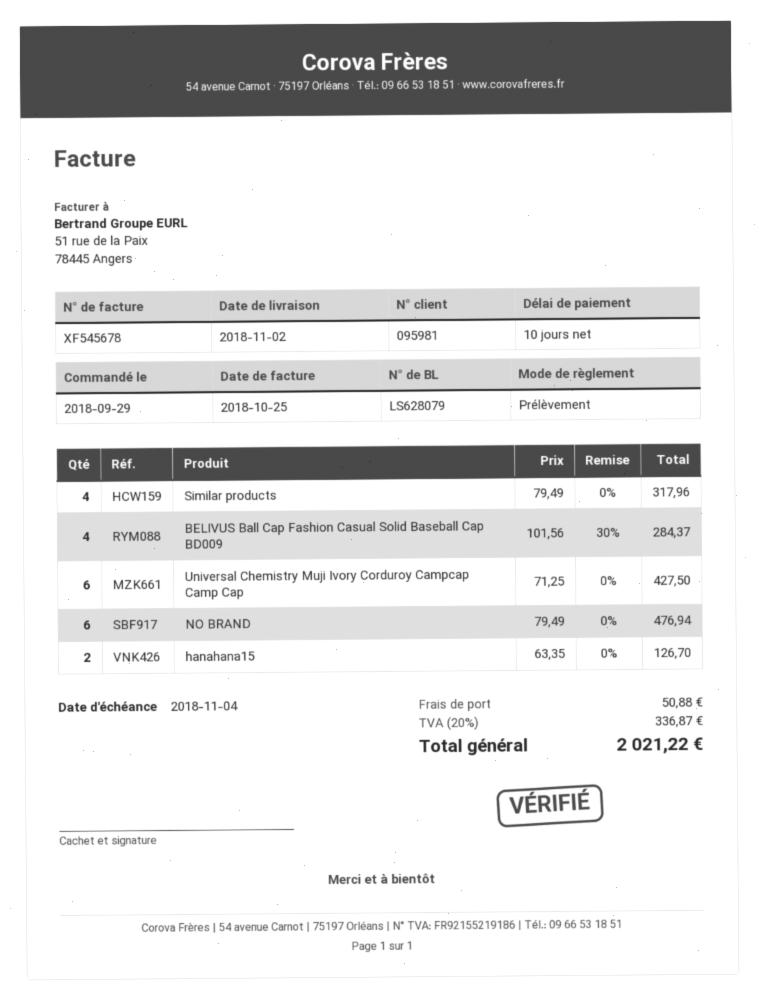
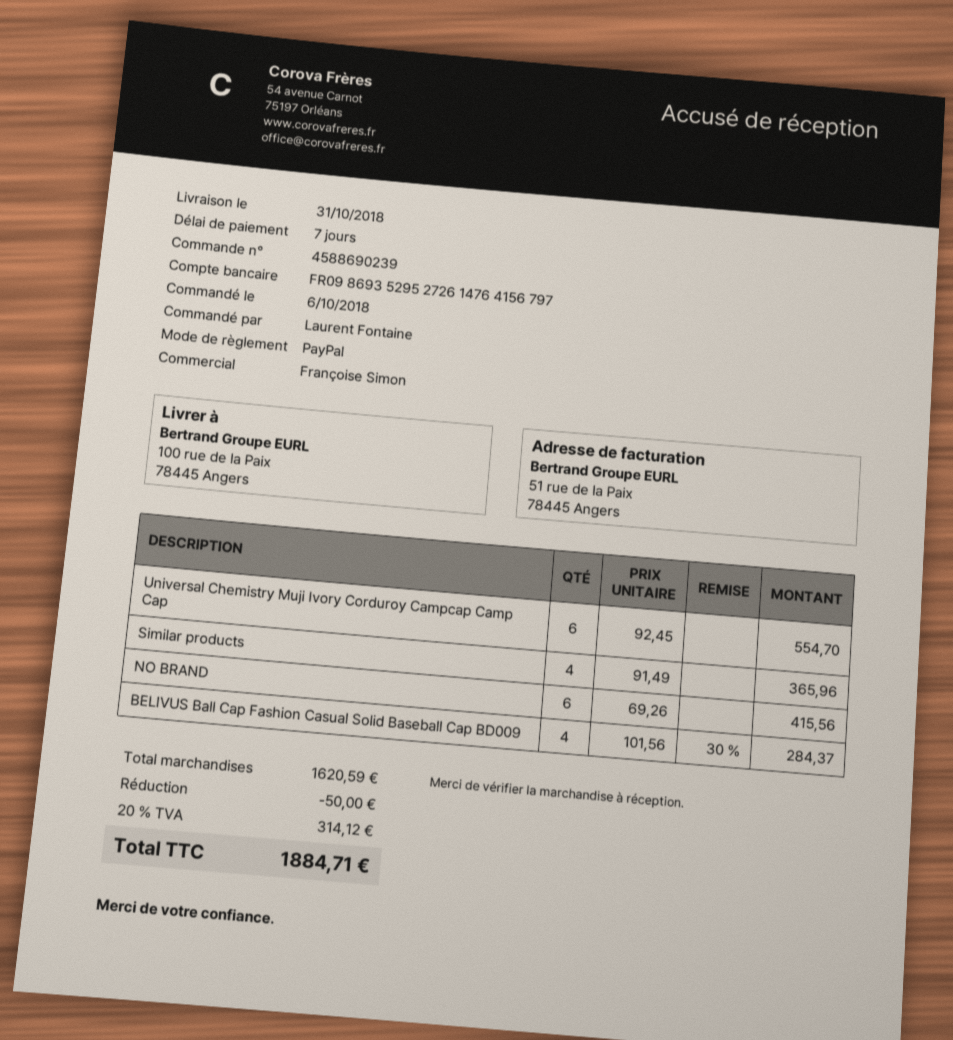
order date: 2018-09-29 -> 2018-10-06
delivery date: 2018-11-02 -> 2018-10-31
payment terms: 10 days -> 7 days
payment method: direct debit -> PayPal
Similar products: 4 x 79.49 = 317.96 -> 4 x 91.49 = 365.96
Universal Chemistry Muji Ivory Corduroy Campcap Camp Cap: 6 x 71.25 = 427.50 -> 6 x 92.45 = 554.70
NO BRAND: 6 x 79.49 = 476.94 -> 6 x 69.26 = 415.56
hanahana15: 2 x 63.35 = 126.70 -> none
discount: none -> 50.00
shipping: 50.88 -> none
tax: 20% = 336.87 -> 20% = 314.12
total: 2021.22 -> 1884.71

